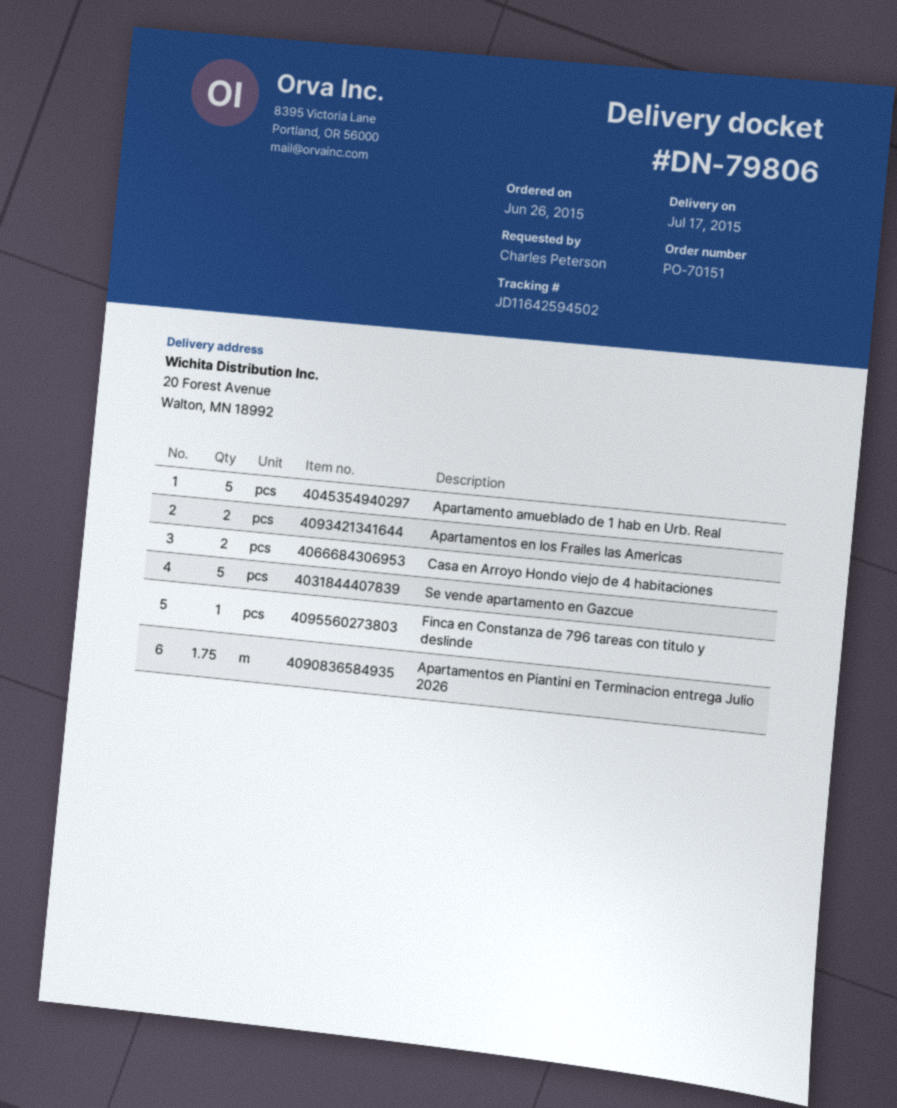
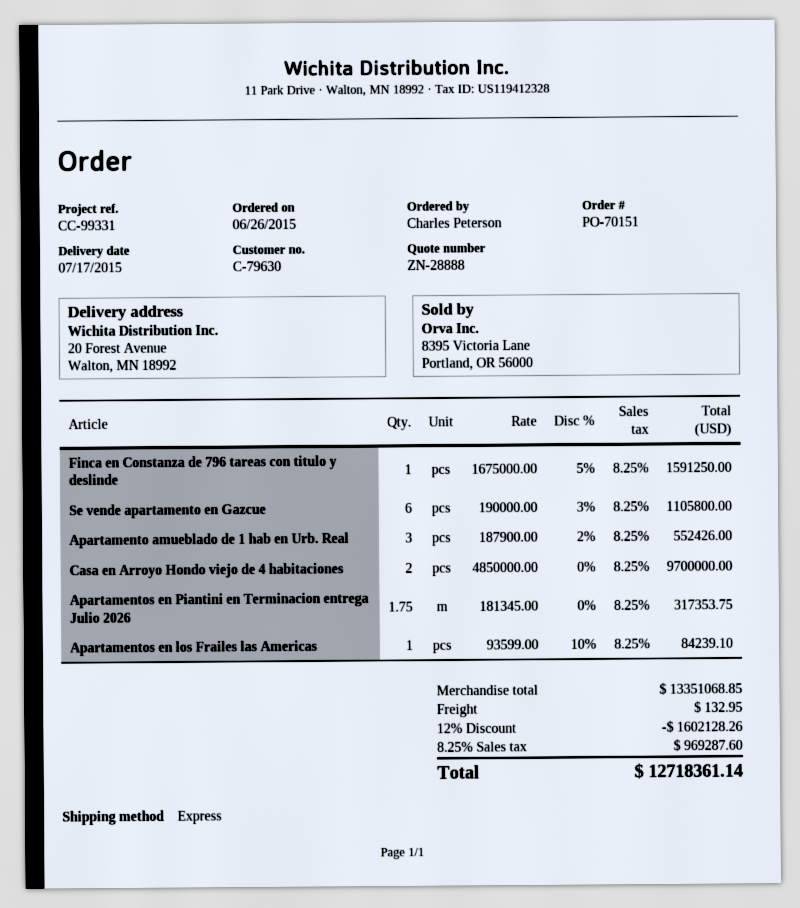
Apartamento amueblado de 1 hab en Urb. Real: 5 -> 3
Apartamentos en los Frailes las Americas: 2 -> 1
Se vende apartamento en Gazcue: 5 -> 6

